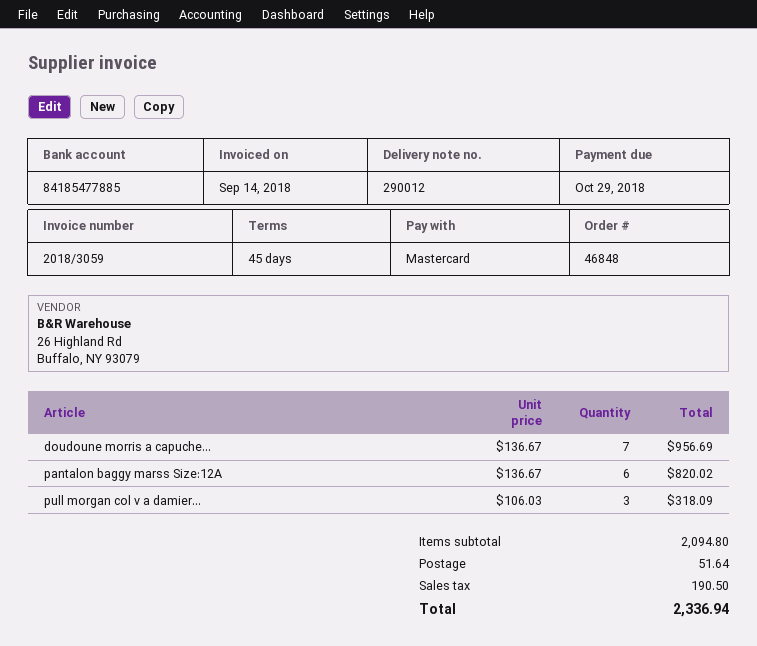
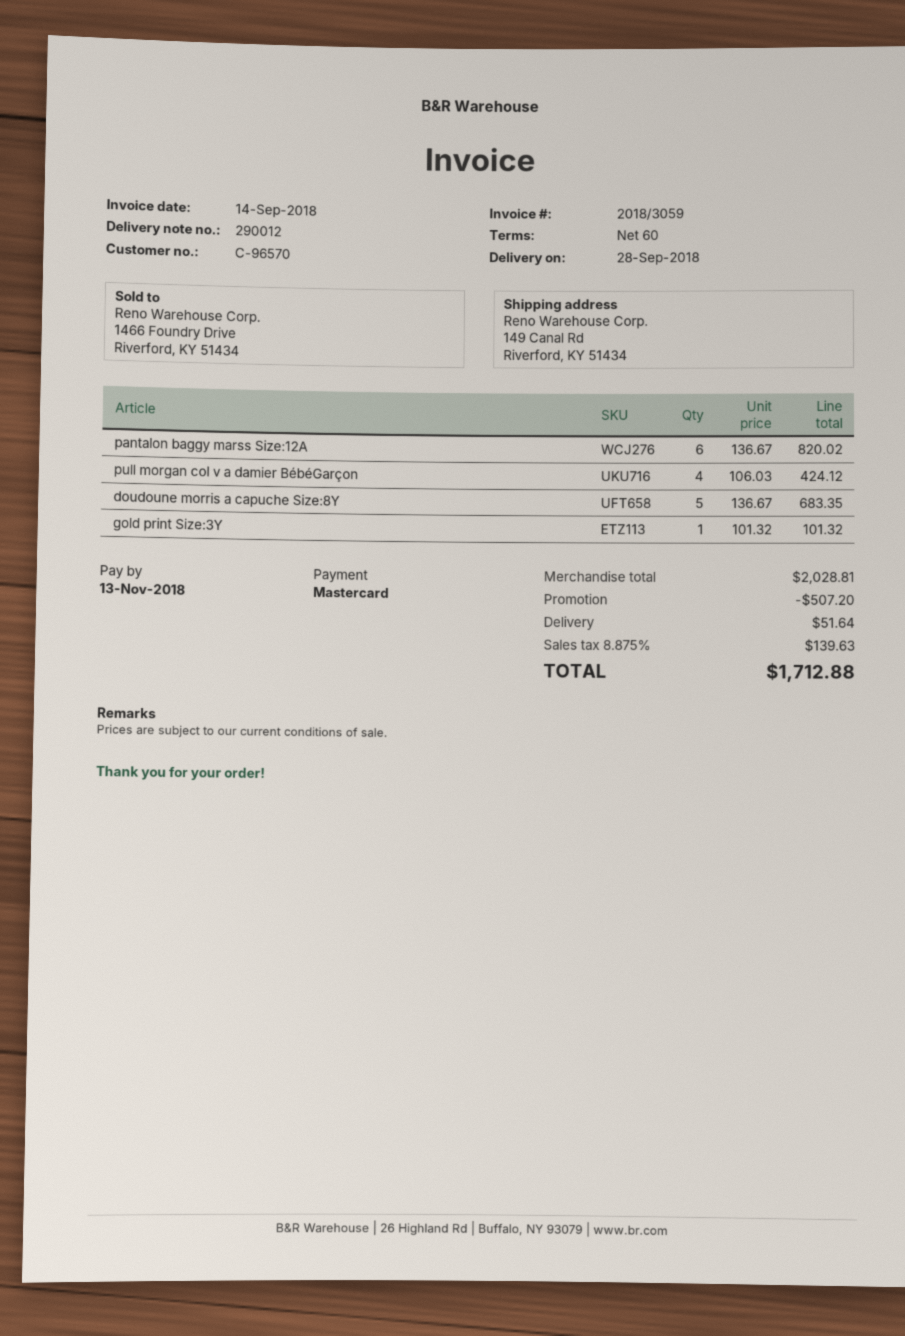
payment terms: 45 days -> 60 days
due date: 2018-10-29 -> 2018-11-13
doudoune morris a capuche...: 7 x 136.67 = 956.69 -> 5 x 136.67 = 683.35
pull morgan col v a damier...: 3 x 106.03 = 318.09 -> 4 x 106.03 = 424.12
gold print Size:3Y: none -> 1 x 101.32 = 101.32
subtotal: 2094.80 -> 2028.81
discount: none -> 507.20
tax: 190.50 -> 139.63
total: 2336.94 -> 1712.88

